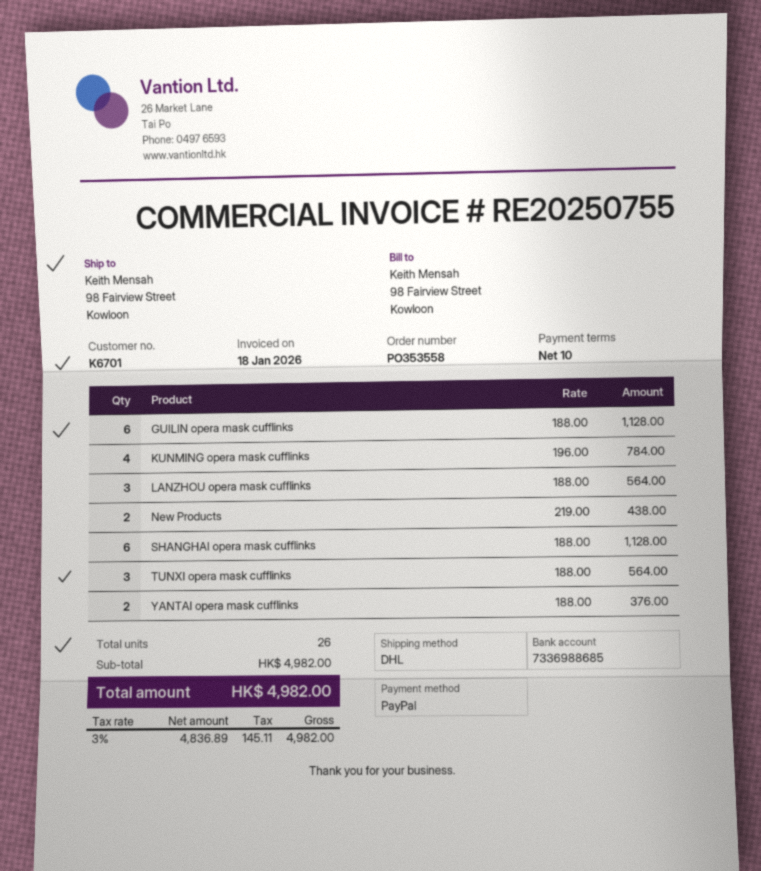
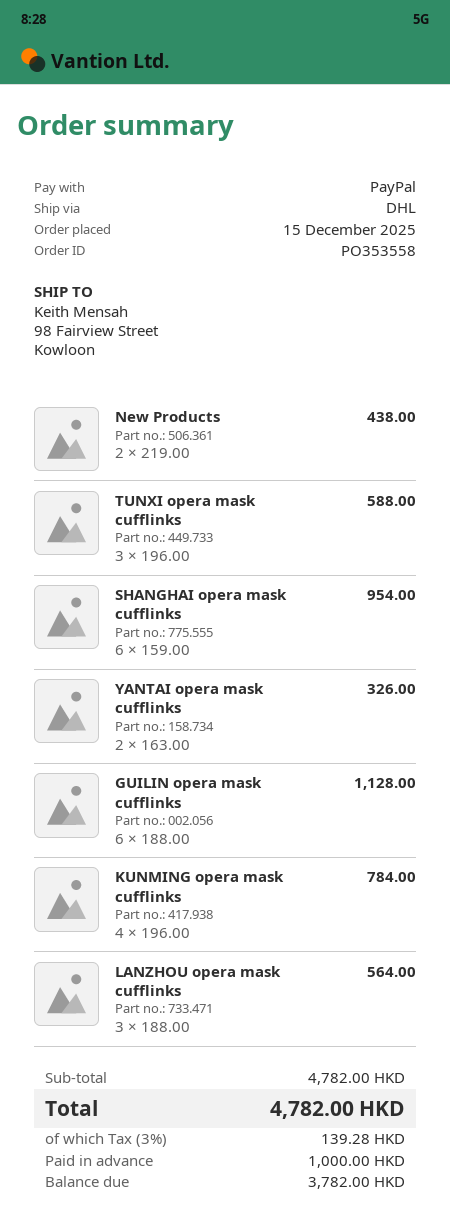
SHANGHAI opera mask cufflinks: 6 x 188.00 = 1128.00 -> 6 x 159.00 = 954.00
TUNXI opera mask cufflinks: 3 x 188.00 = 564.00 -> 3 x 196.00 = 588.00
YANTAI opera mask cufflinks: 2 x 188.00 = 376.00 -> 2 x 163.00 = 326.00
subtotal: 4982.00 -> 4782.00
tax: 3% = 145.11 -> 3% = 139.28
total: 4982.00 -> 4782.00

